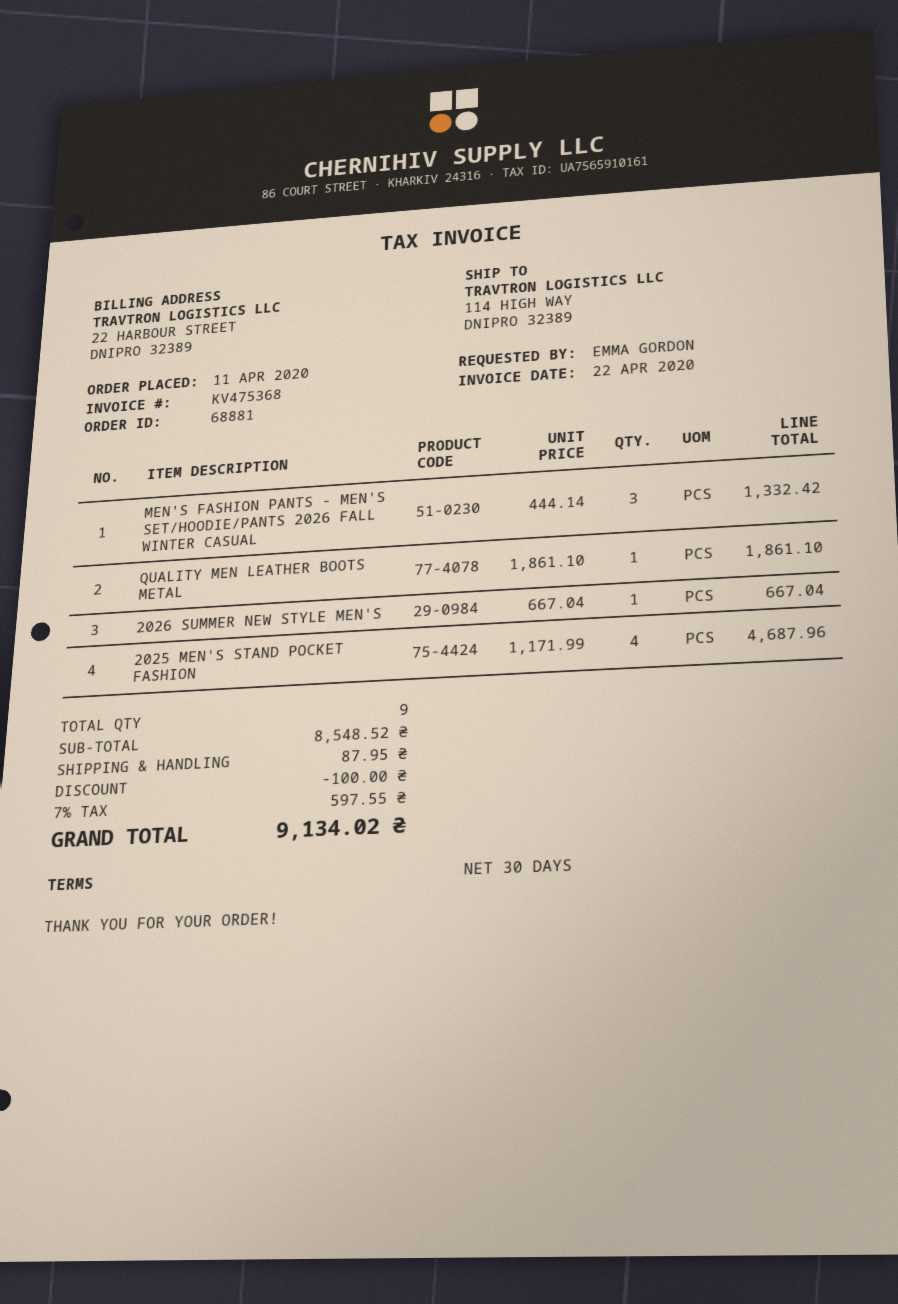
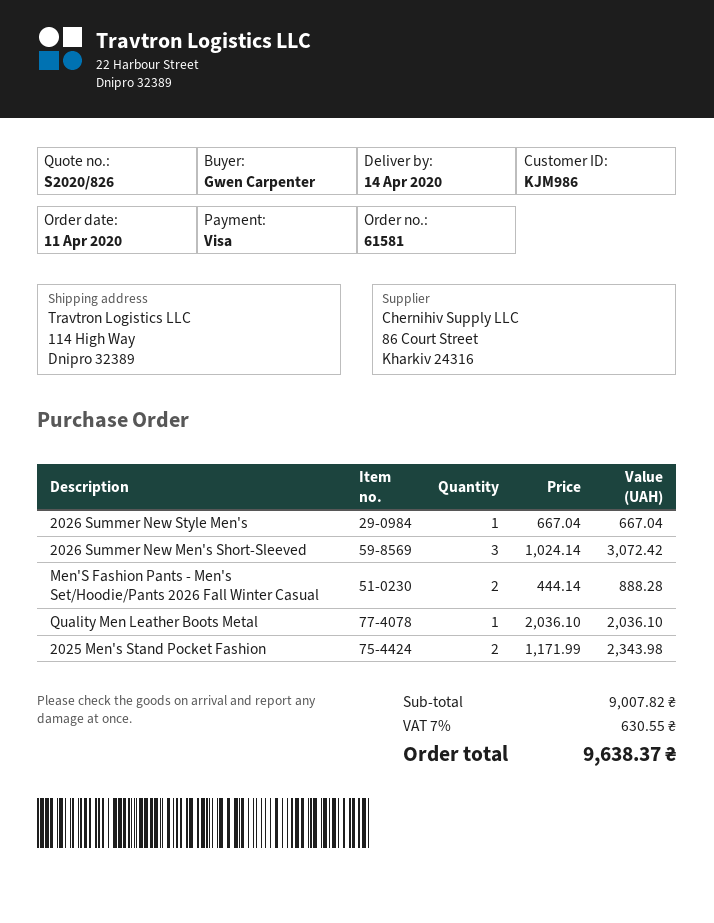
order number: 68881 -> 61581
ordered by: EMMA GORDON -> Gwen Carpenter
MEN'S FASHION PANTS - MEN'S SET/HOODIE/PANTS 2026 FALL WINTER CASUAL: 3 x 444.14 = 1332.42 -> 2 x 444.14 = 888.28
QUALITY MEN LEATHER BOOTS METAL: 1 x 1861.10 = 1861.10 -> 1 x 2036.10 = 2036.10
2025 MEN'S STAND POCKET FASHION: 4 x 1171.99 = 4687.96 -> 2 x 1171.99 = 2343.98
2026 Summer New Men's Short-Sleeved: none -> 3 x 1024.14 = 3072.42
subtotal: 8548.52 -> 9007.82
discount: 100.00 -> none
shipping: 87.95 -> none
tax: 7% = 597.55 -> 7% = 630.55
total: 9134.02 -> 9638.37

